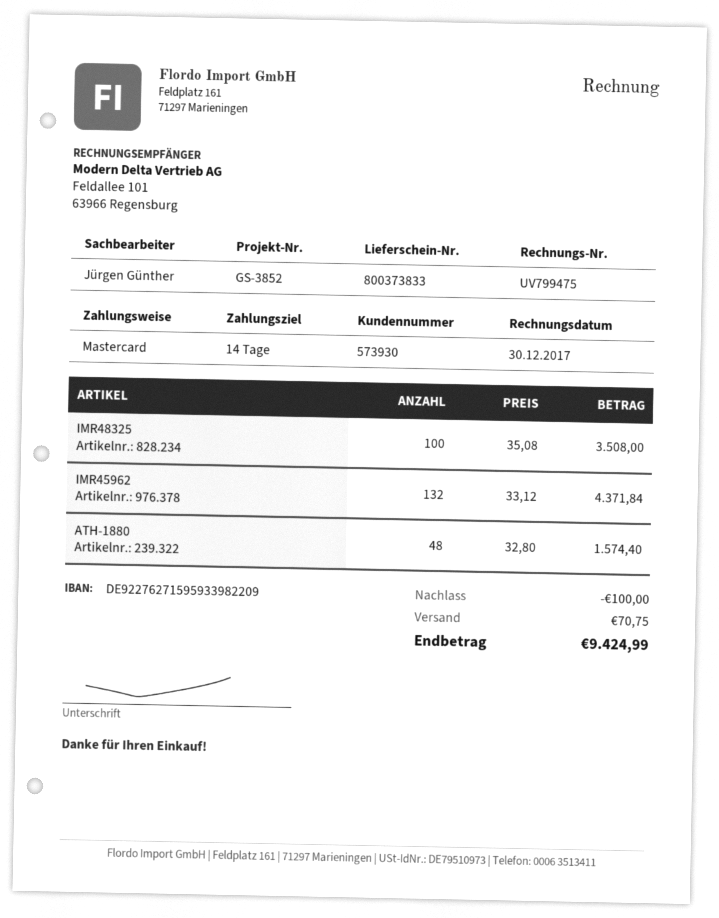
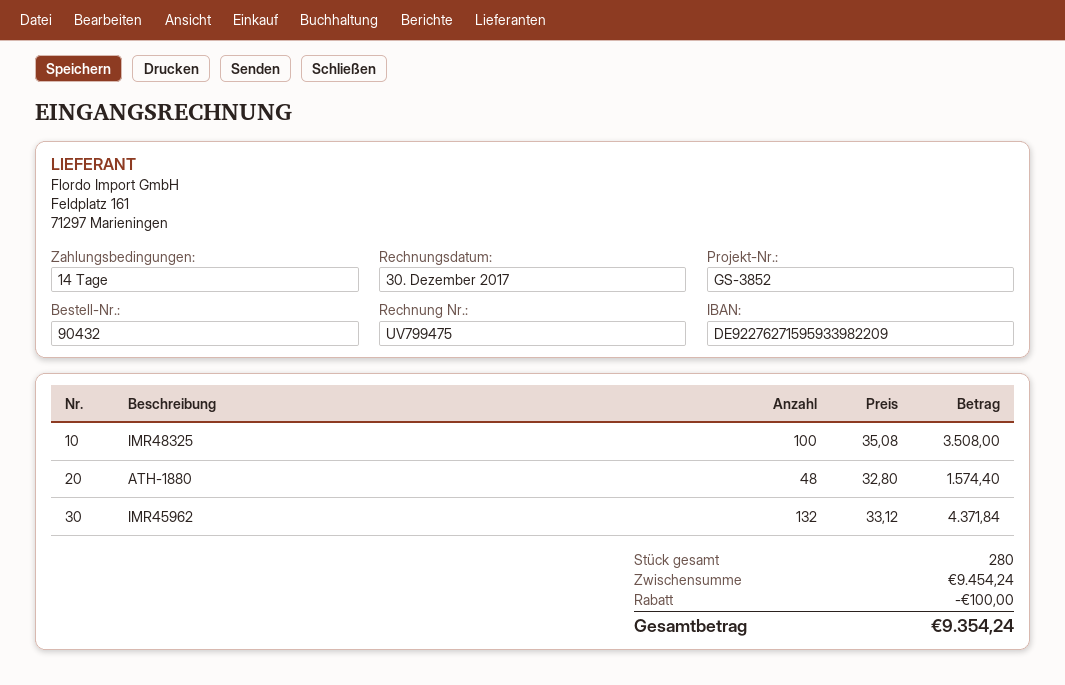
shipping: 70.75 -> none
total: 9424.99 -> 9354.24

